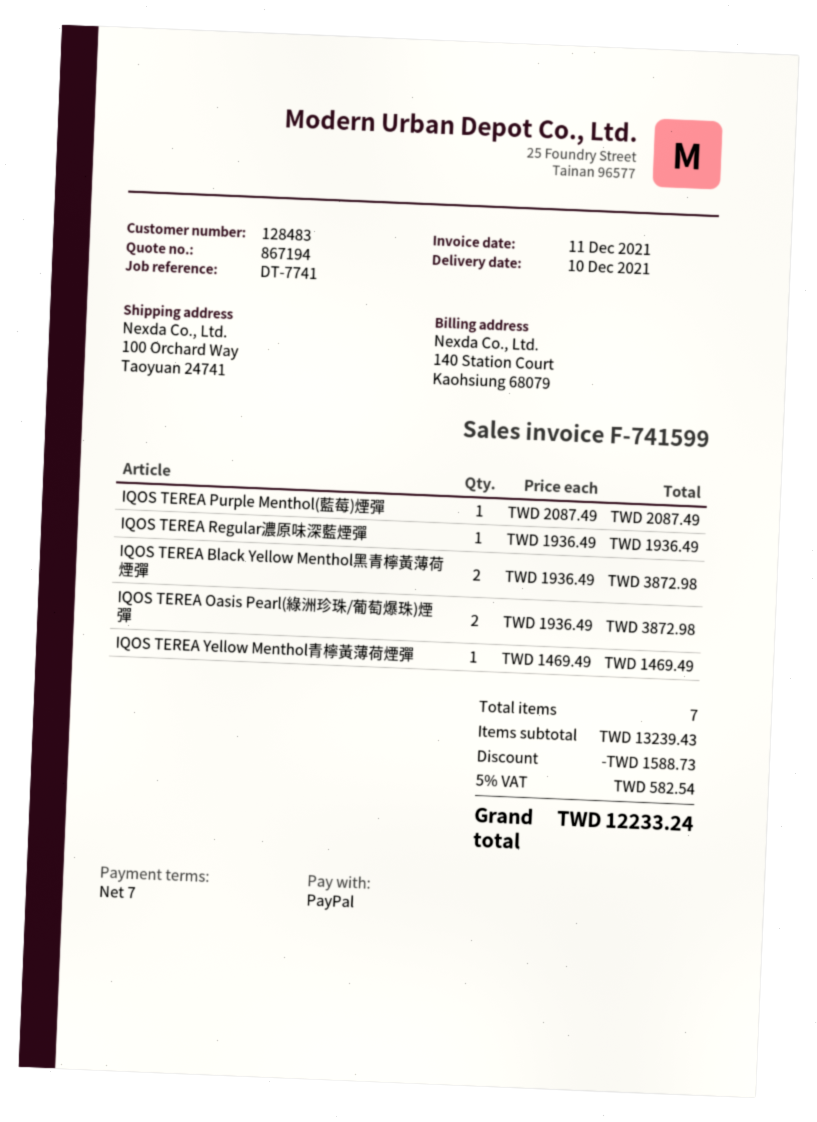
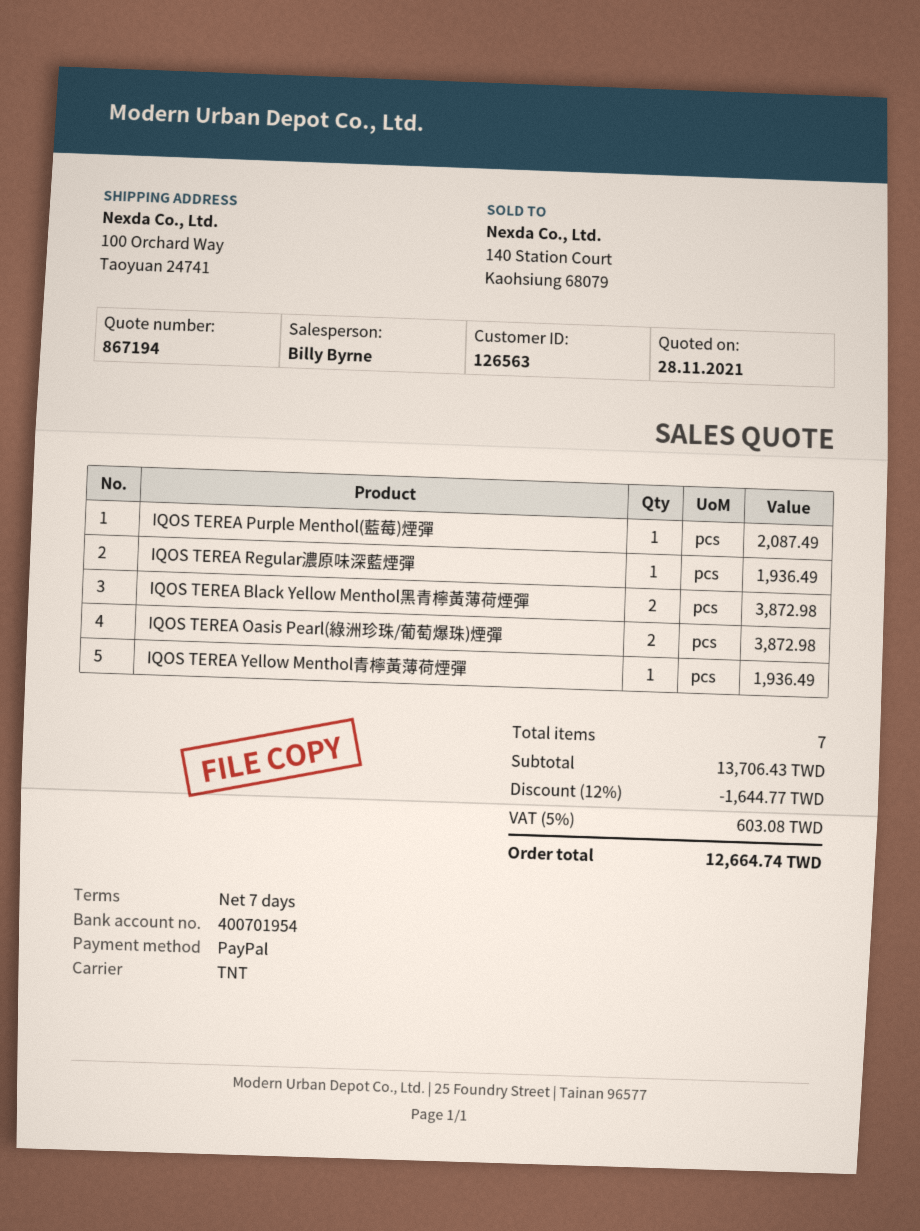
customer number: 128483 -> 126563
IQOS TEREA Yellow Menthol青檸黃薄荷煙彈: 1 for 1469.49 -> 1 for 1936.49
subtotal: 13239.43 -> 13706.43
discount: 1588.73 -> 1644.77
tax: 5% = 582.54 -> 5% = 603.08
total: 12233.24 -> 12664.74

